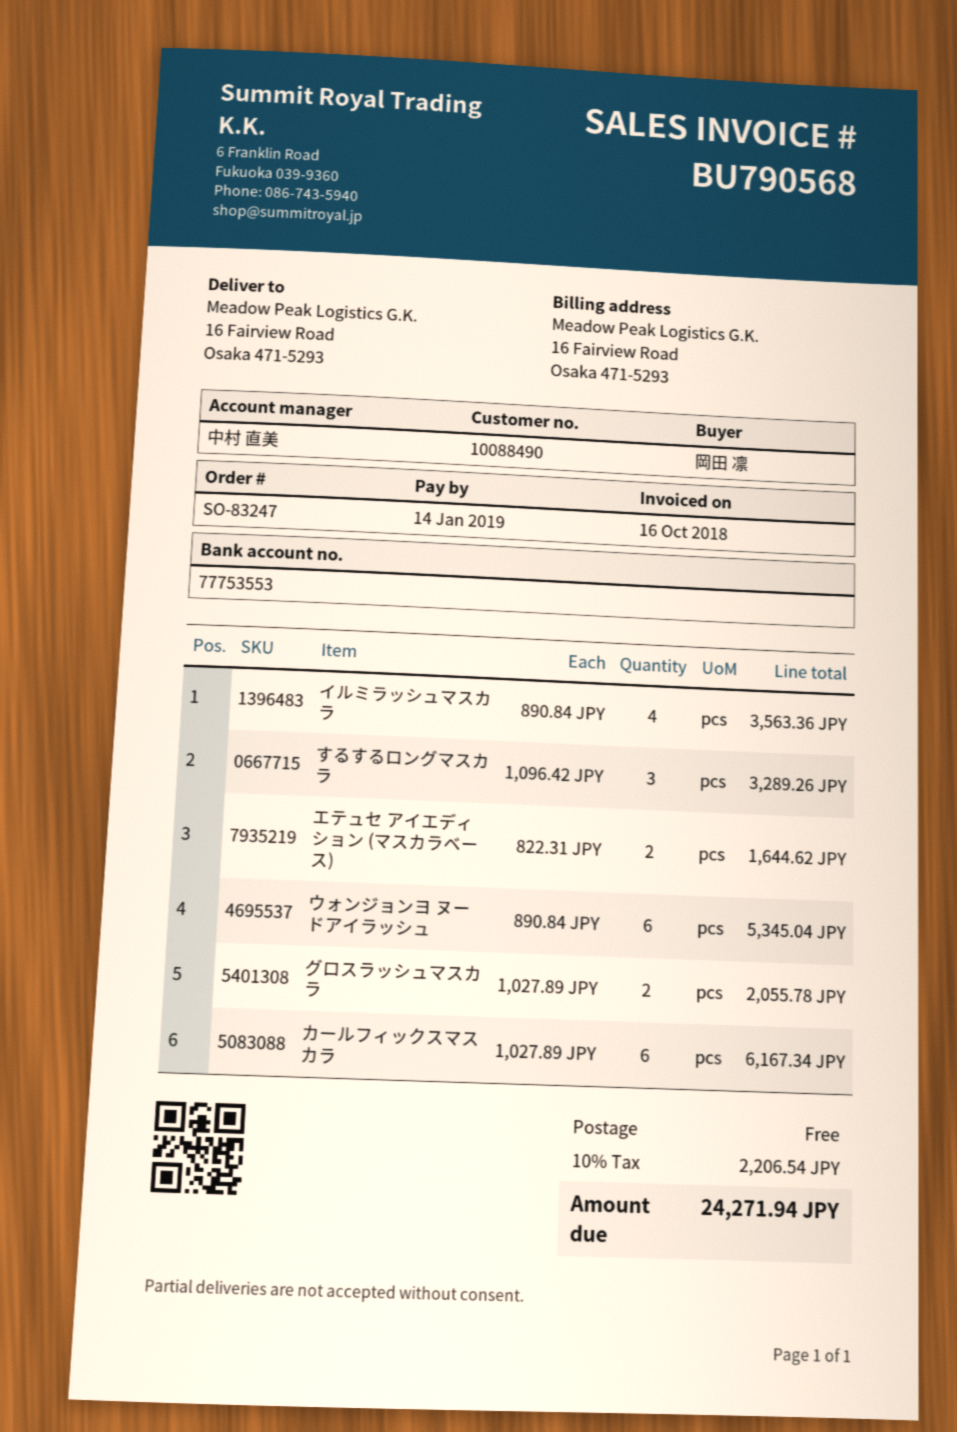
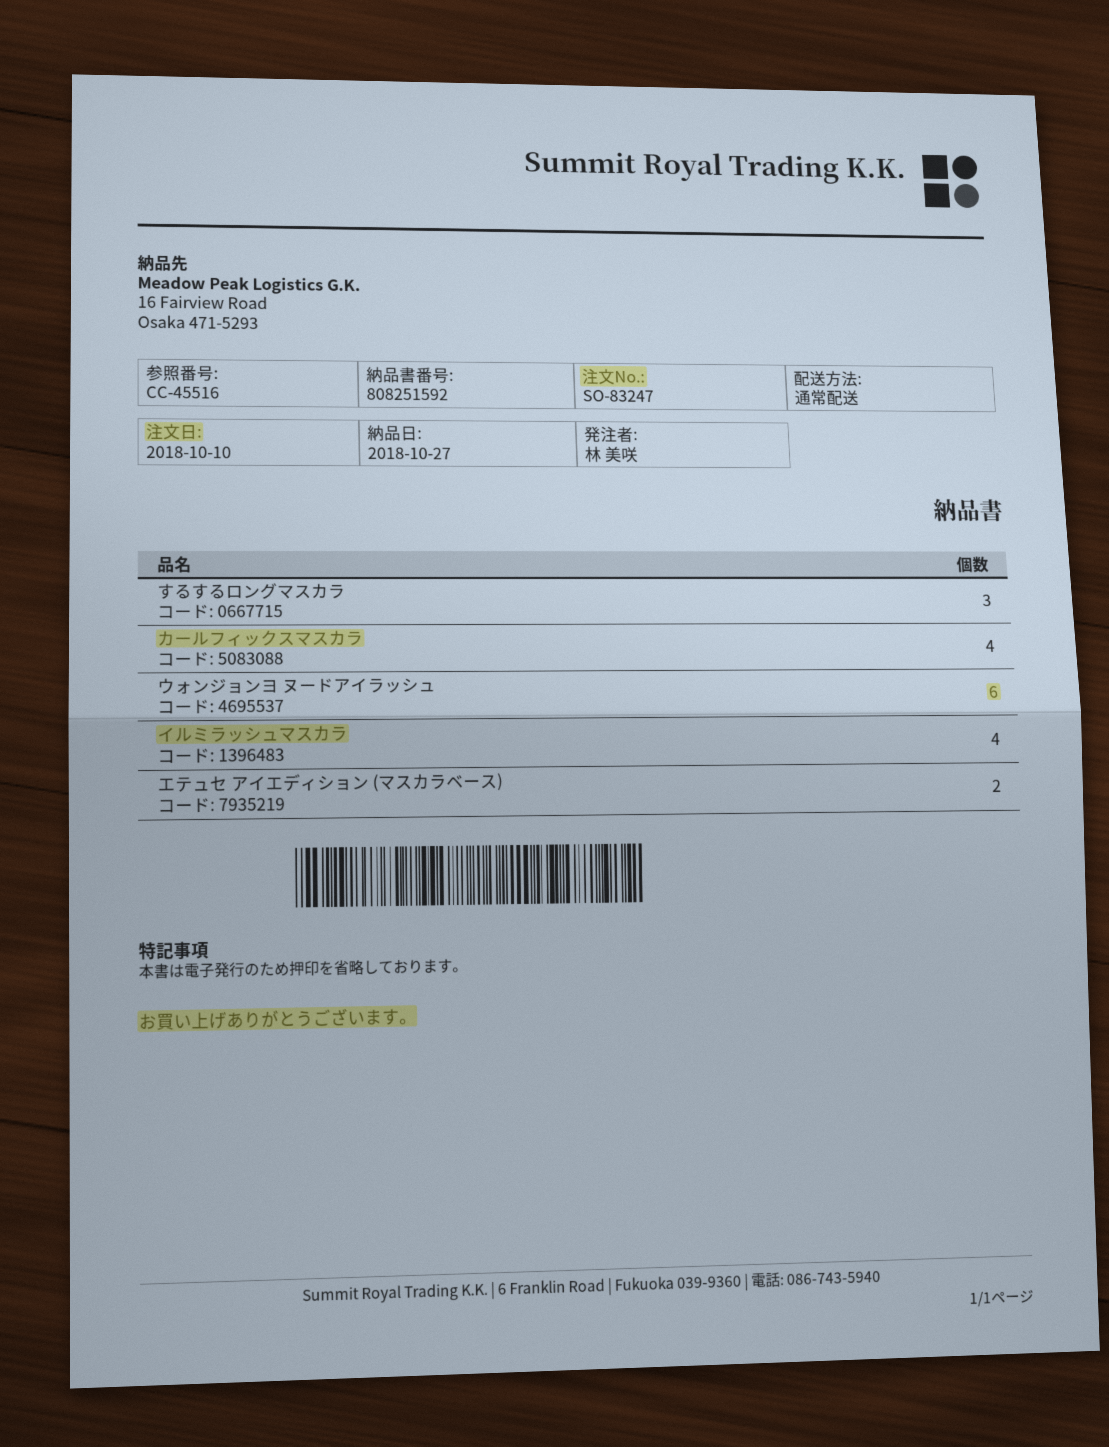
ordered by: 岡田 凛 -> 林 美咲
グロスラッシュマスカラ: 2 -> none
カールフィックスマスカラ: 6 -> 4

